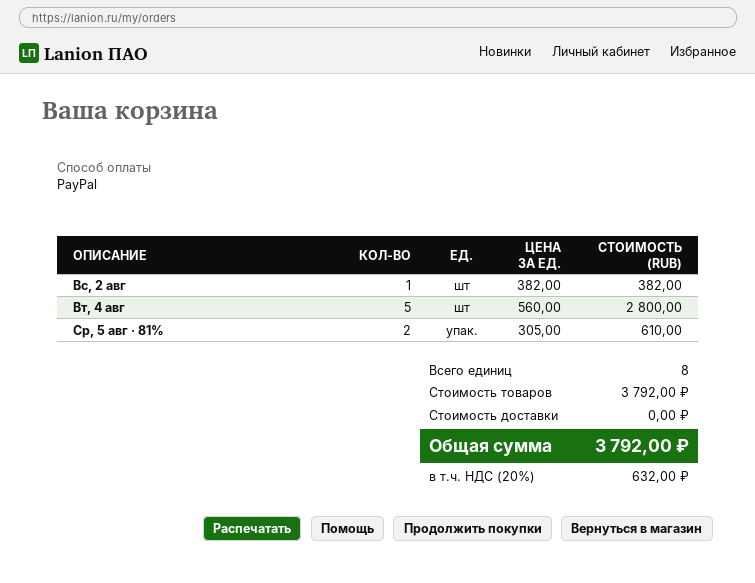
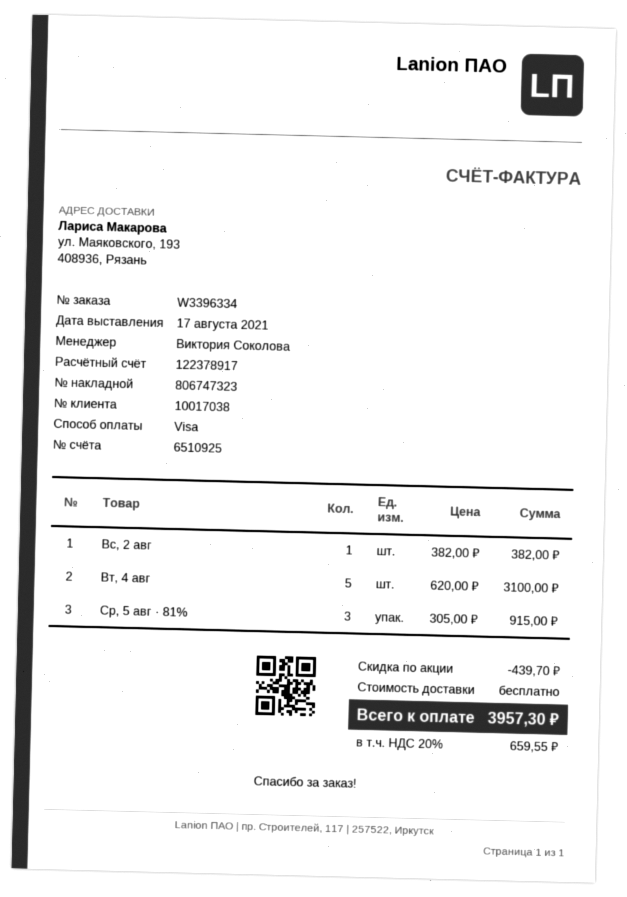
payment method: PayPal -> Visa
Вт, 4 авг: 5 x 560.00 = 2800.00 -> 5 x 620.00 = 3100.00
Ср, 5 авг · 81%: 2 x 305.00 = 610.00 -> 3 x 305.00 = 915.00
discount: none -> 439.70
tax: 20% = 632.00 -> 20% = 659.55
total: 3792.00 -> 3957.30

